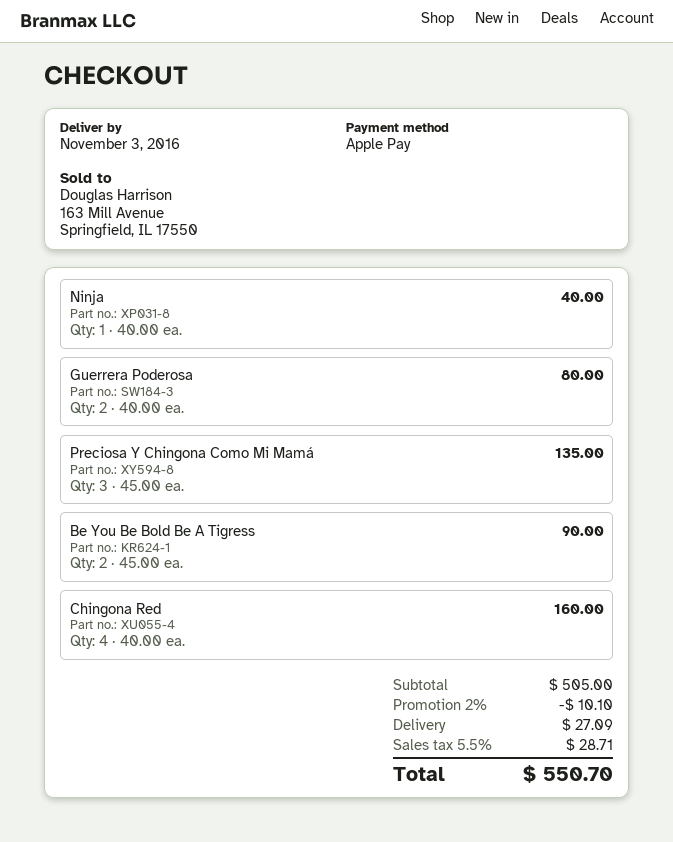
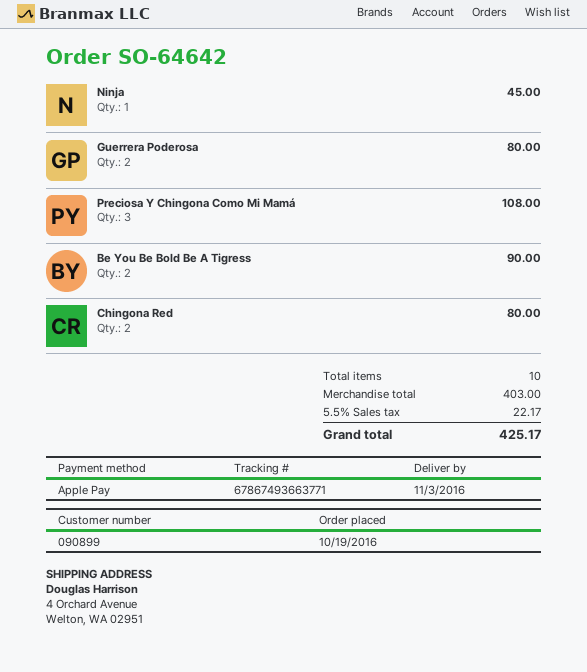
Ninja: 1 for 40.00 -> 1 for 45.00
Preciosa Y Chingona Como Mi Mamá: 3 for 135.00 -> 3 for 108.00
Chingona Red: 4 for 160.00 -> 2 for 80.00
subtotal: 505.00 -> 403.00
discount: 2% = 10.10 -> none
shipping: 27.09 -> none
tax: 5.5% = 28.71 -> 5.5% = 22.17
total: 550.70 -> 425.17

